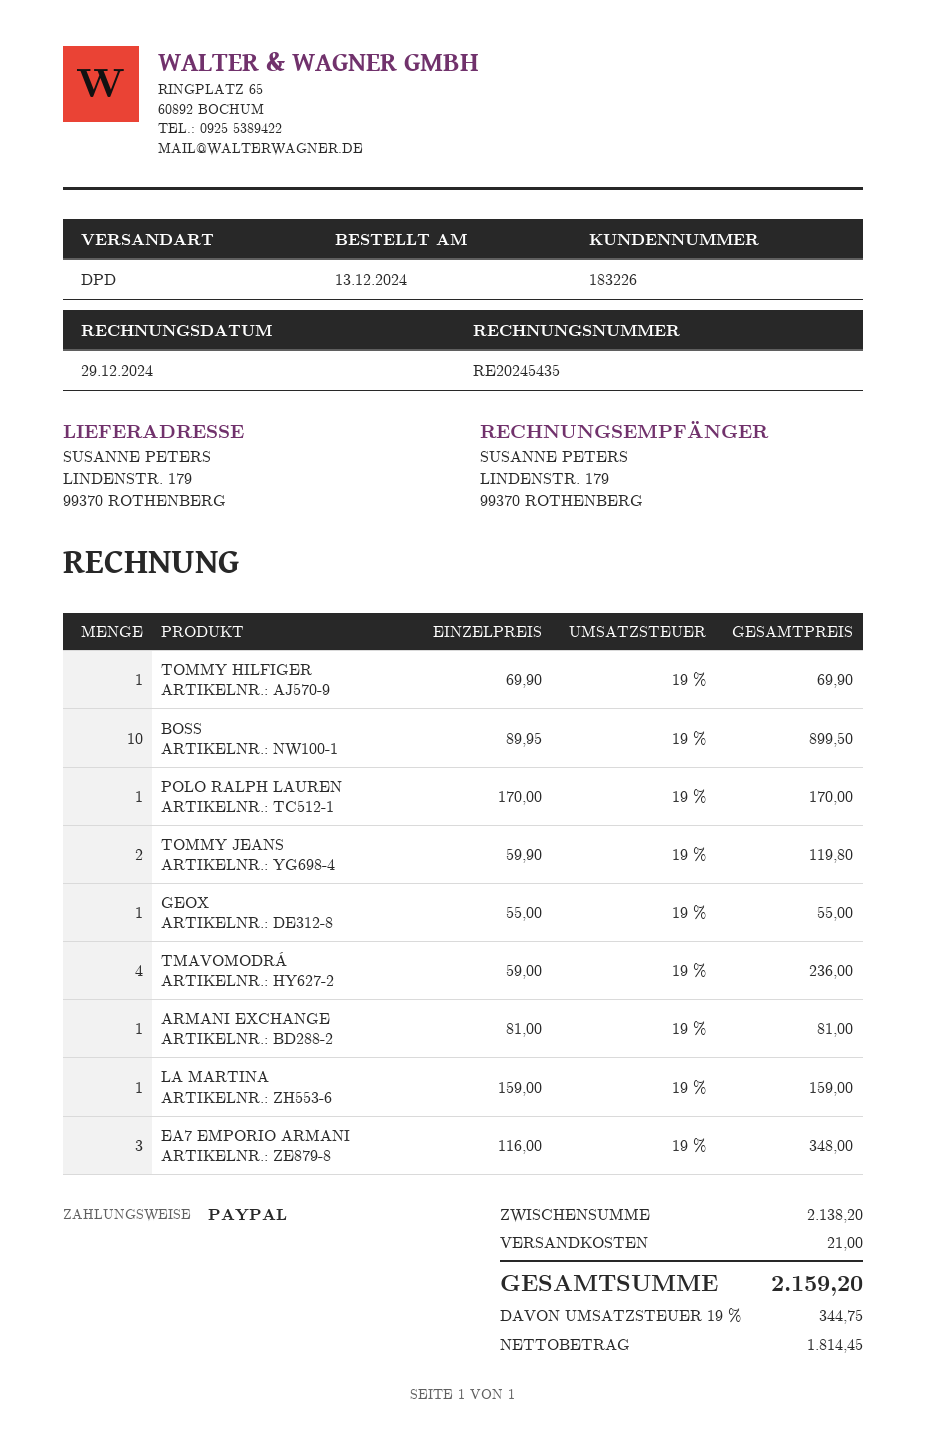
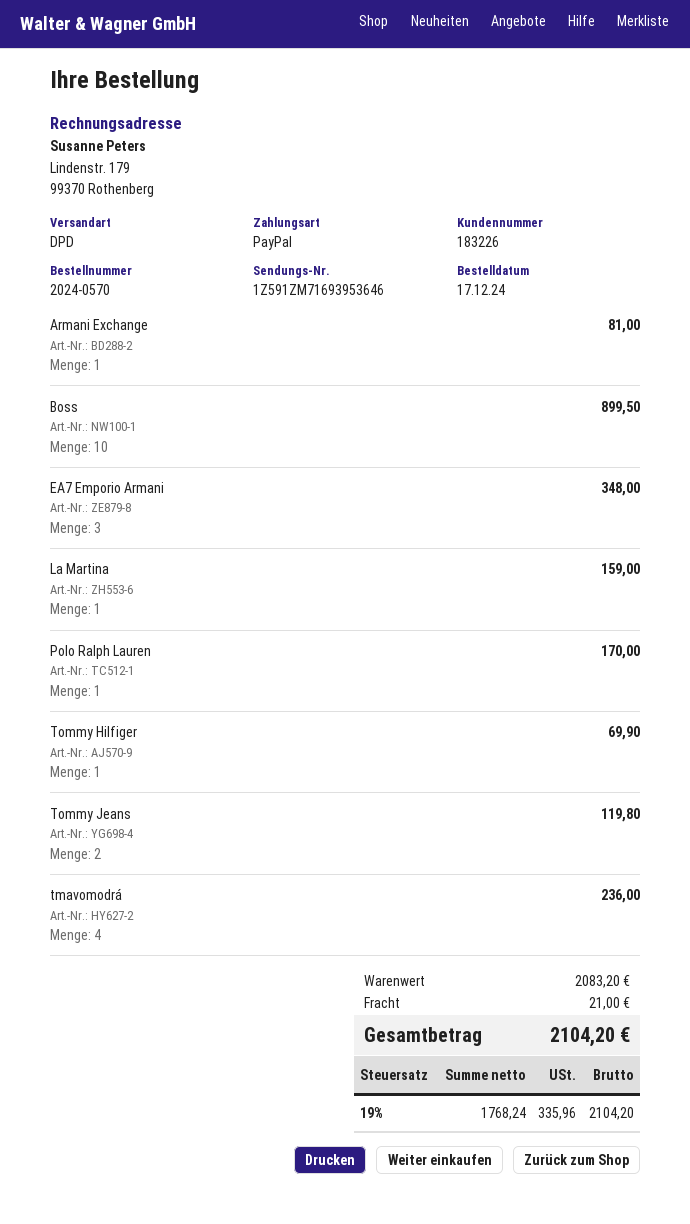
order date: 2024-12-13 -> 2024-12-17
GEOX: 1 for 55.00 -> none
subtotal: 2138.20 -> 2083.20
net: 1814.45 -> 1768.24
tax: 19% = 344.75 -> 19% = 335.96
total: 2159.20 -> 2104.20

